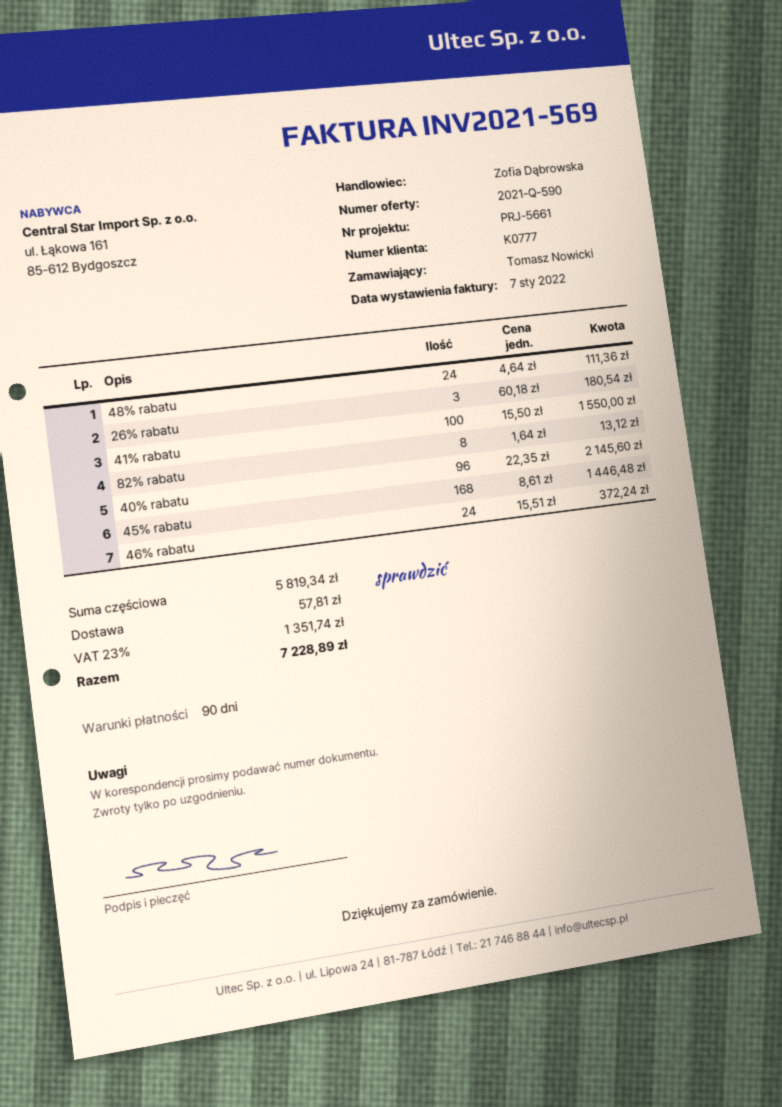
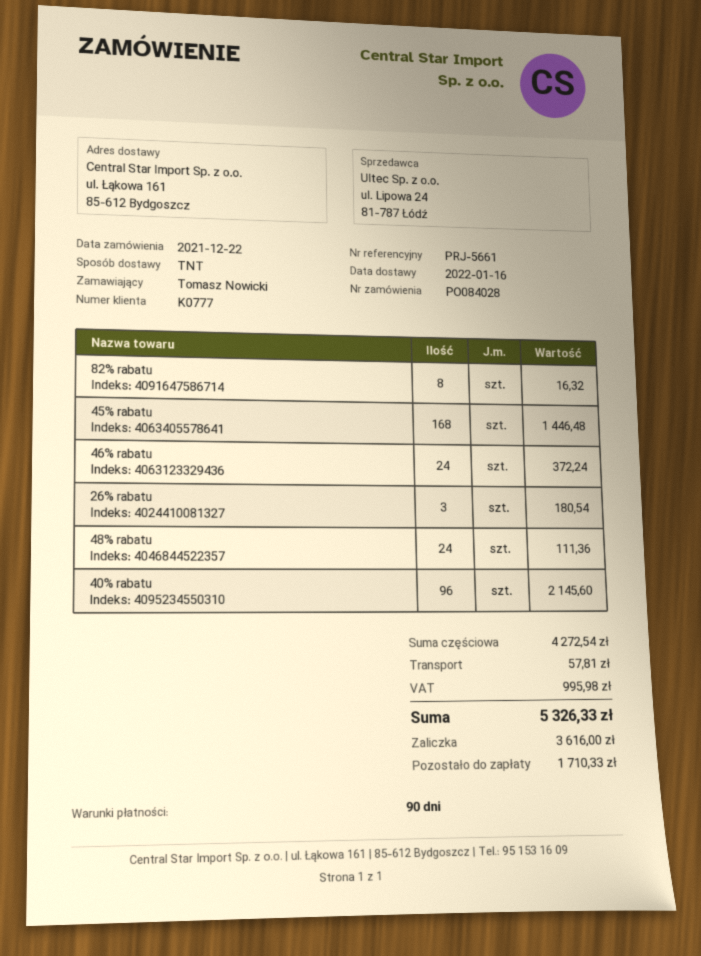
41% rabatu: 100 for 1550.00 -> none
82% rabatu: 8 for 13.12 -> 8 for 16.32
subtotal: 5819.34 -> 4272.54
tax: 1351.74 -> 995.98
total: 7228.89 -> 5326.33

